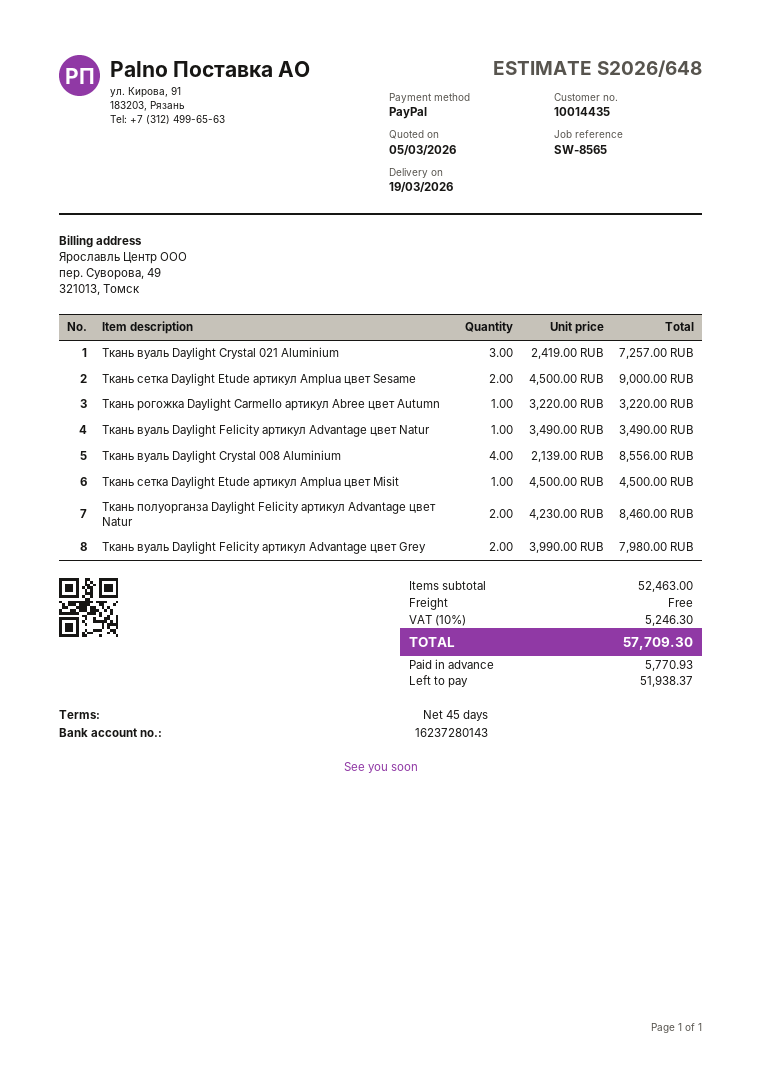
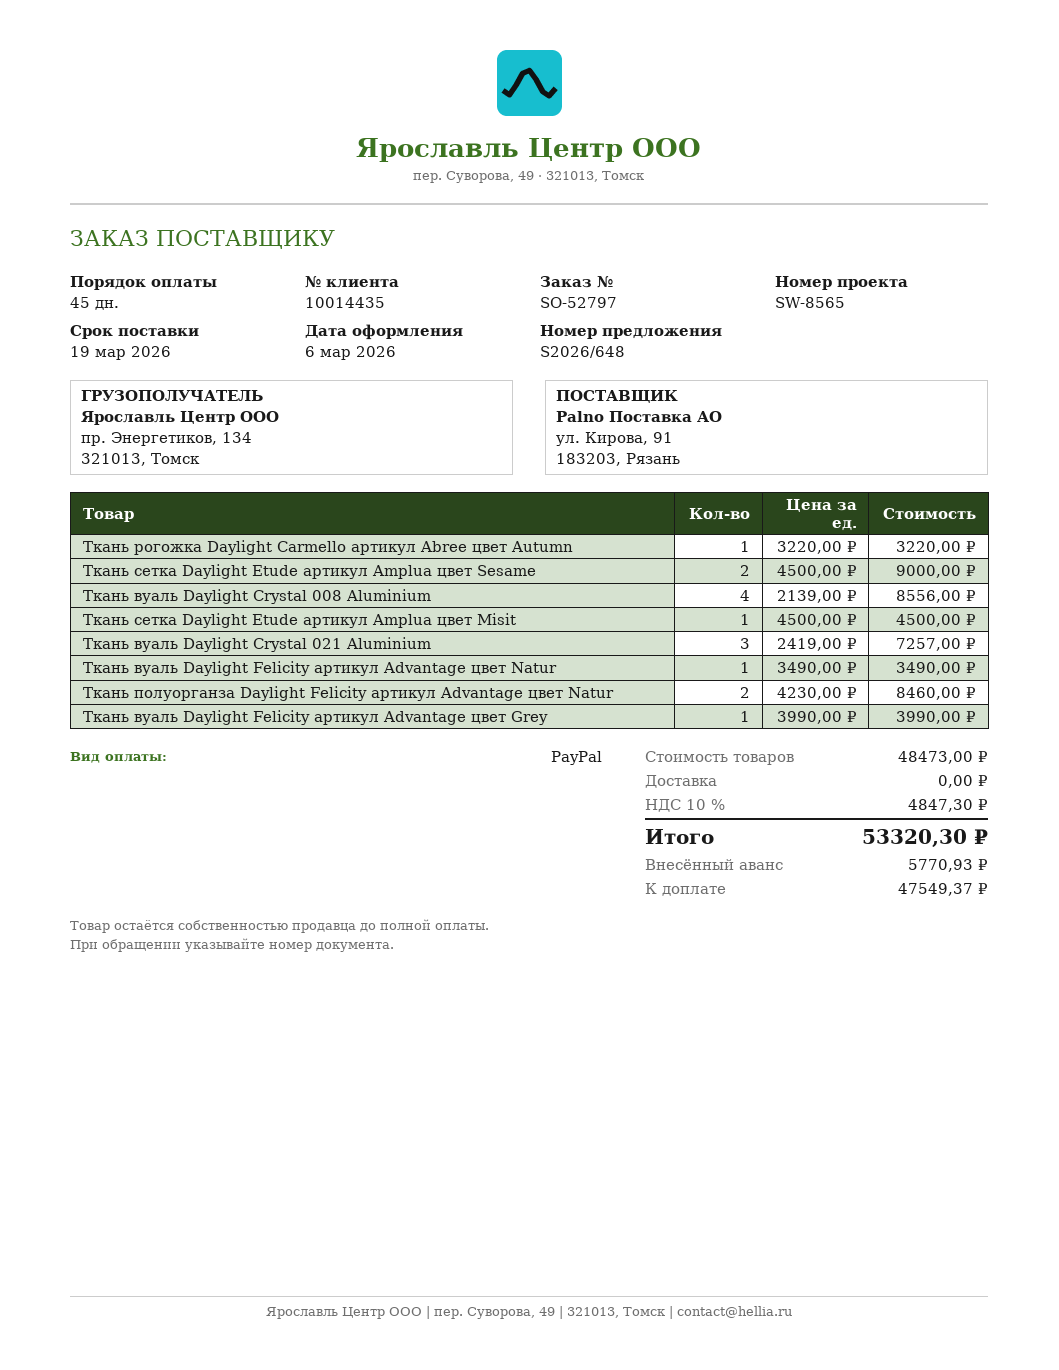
Ткань вуаль Daylight Felicity артикул Advantage цвет Grey: 2 x 3990.00 = 7980.00 -> 1 x 3990.00 = 3990.00
subtotal: 52463.00 -> 48473.00
tax: 10% = 5246.30 -> 10% = 4847.30
total: 57709.30 -> 53320.30
balance: 51938.37 -> 47549.37

